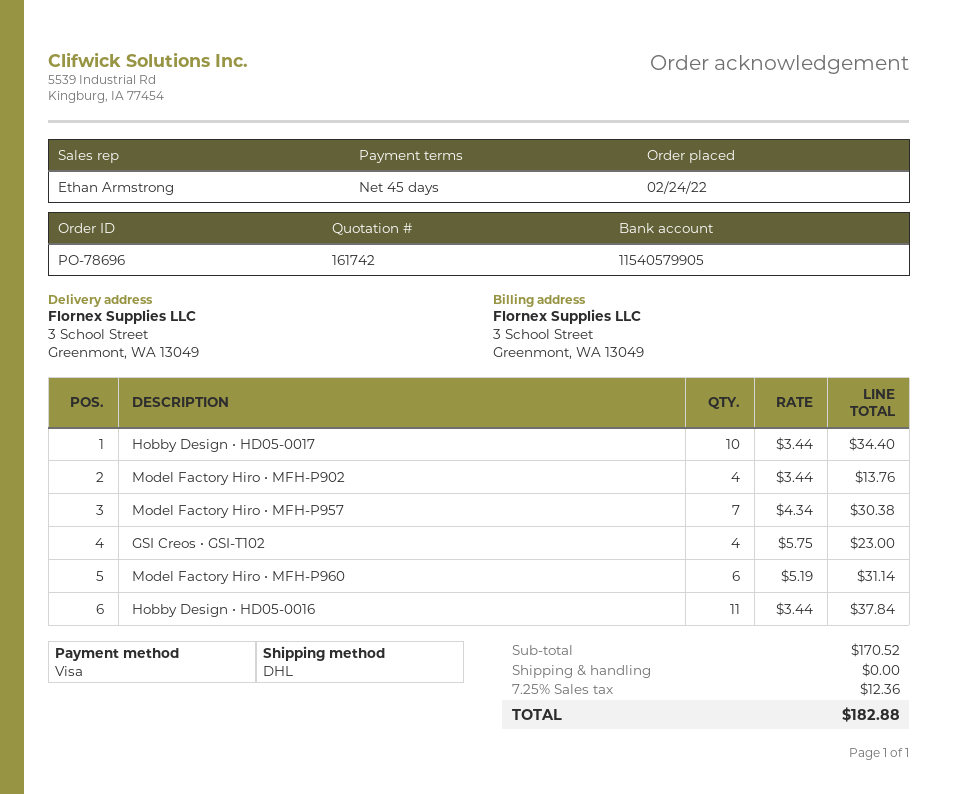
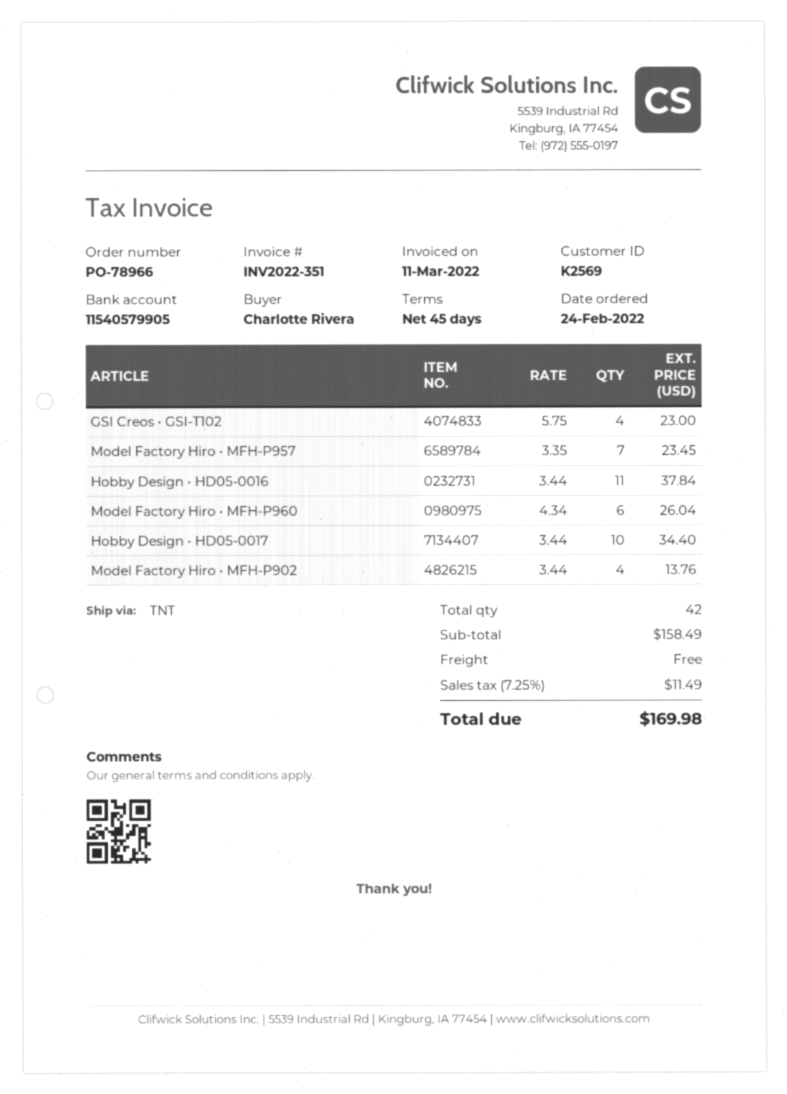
order number: PO-78696 -> PO-78966
shipping method: DHL -> TNT
Model Factory Hiro • MFH-P957: 7 x 4.34 = 30.38 -> 7 x 3.35 = 23.45
Model Factory Hiro • MFH-P960: 6 x 5.19 = 31.14 -> 6 x 4.34 = 26.04
subtotal: 170.52 -> 158.49
tax: 7.25% = 12.36 -> 7.25% = 11.49
total: 182.88 -> 169.98

